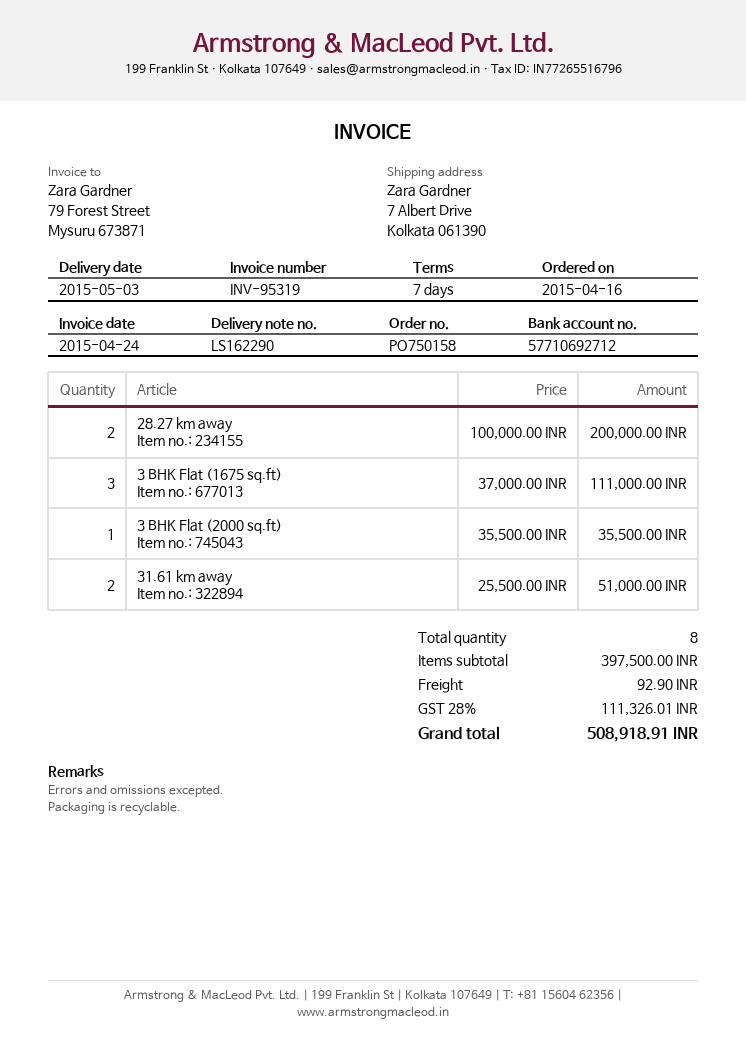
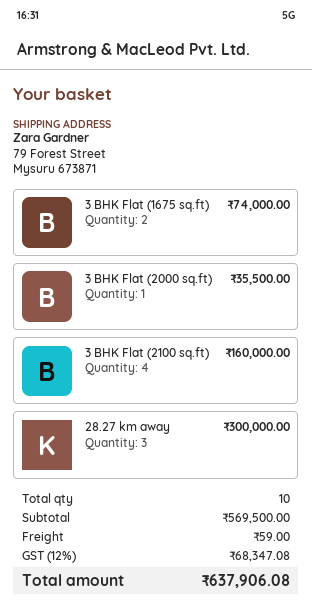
ship to: 7 Albert Drive, Kolkata 061390 -> 79 Forest Street, Mysuru 673871
28.27 km away: 2 for 200000.00 -> 3 for 300000.00
3 BHK Flat (1675 sq.ft): 3 for 111000.00 -> 2 for 74000.00
31.61 km away: 2 for 51000.00 -> none
3 BHK Flat (2100 sq.ft): none -> 4 for 160000.00
total quantity: 8 -> 10
subtotal: 397500.00 -> 569500.00
shipping: 92.90 -> 59.00
tax: 28% = 111326.01 -> 12% = 68347.08
total: 508918.91 -> 637906.08

